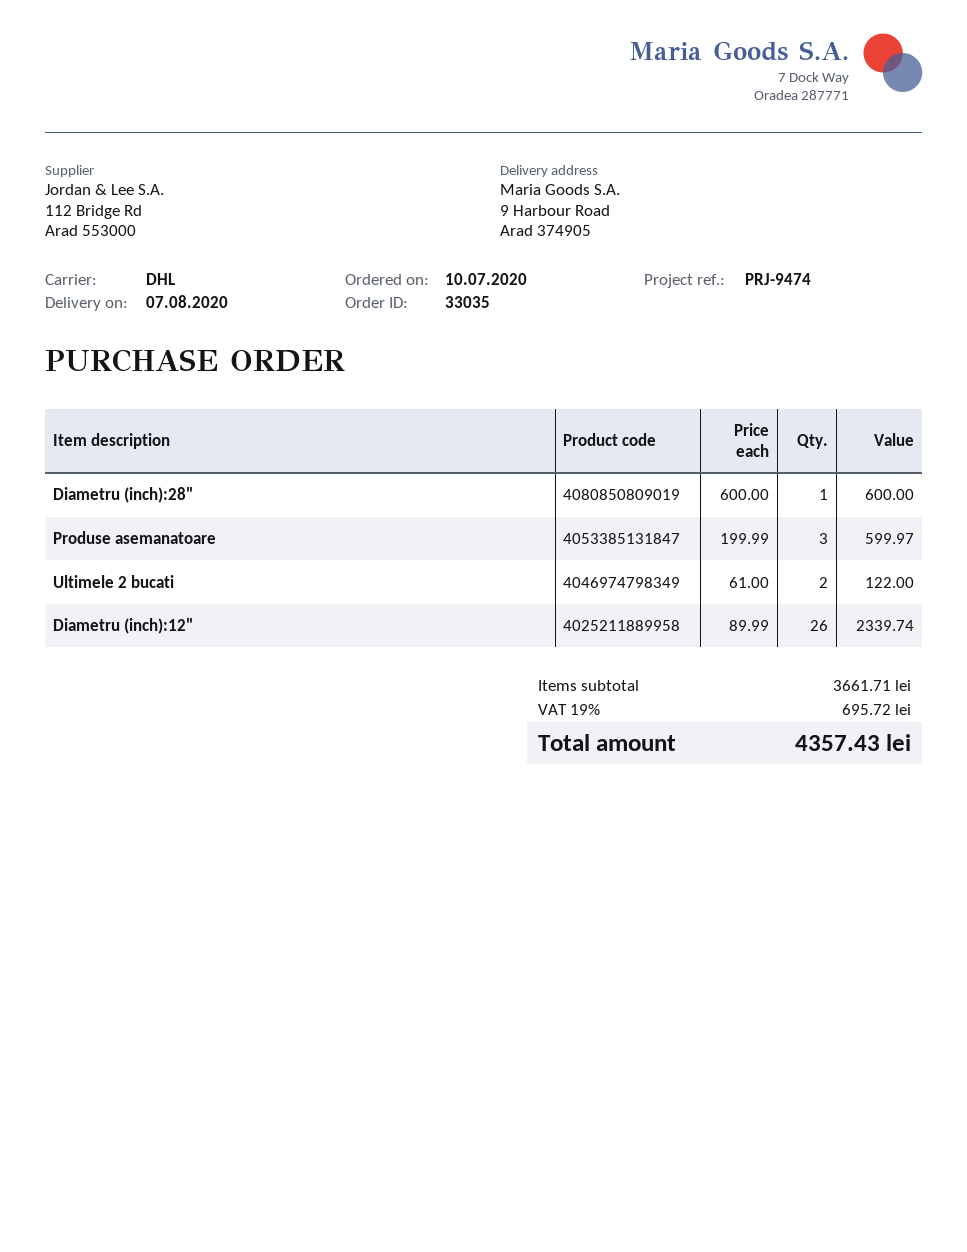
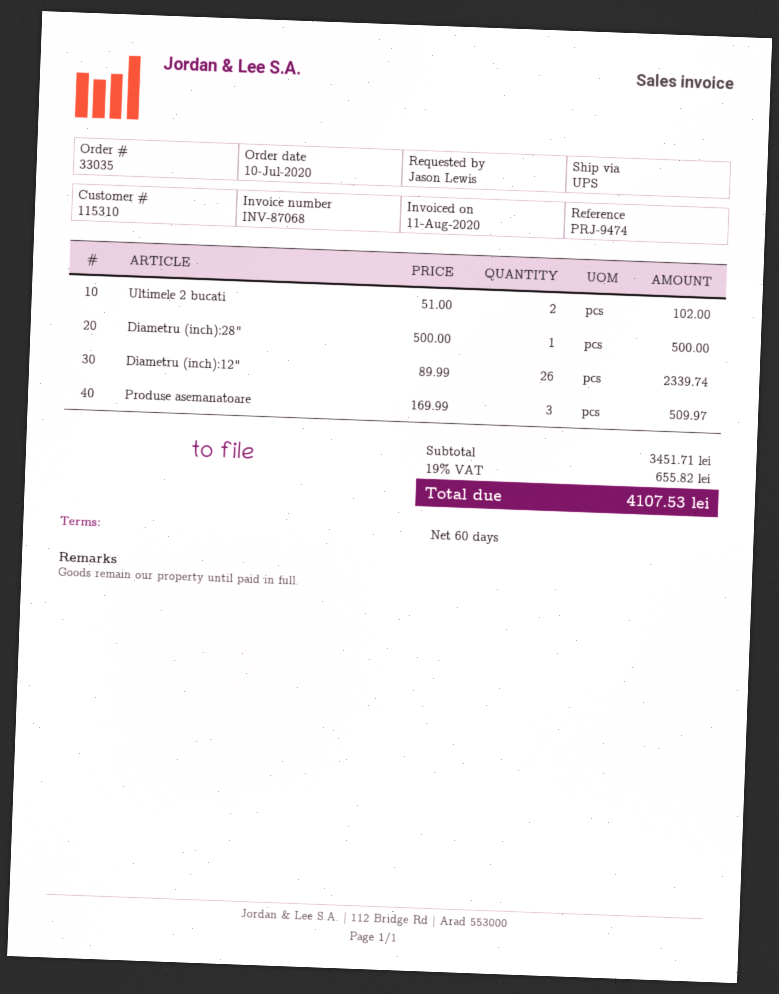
shipping method: DHL -> UPS
Diametru (inch):28": 1 x 600.00 = 600.00 -> 1 x 500.00 = 500.00
Produse asemanatoare: 3 x 199.99 = 599.97 -> 3 x 169.99 = 509.97
Ultimele 2 bucati: 2 x 61.00 = 122.00 -> 2 x 51.00 = 102.00
subtotal: 3661.71 -> 3451.71
tax: 19% = 695.72 -> 19% = 655.82
total: 4357.43 -> 4107.53

